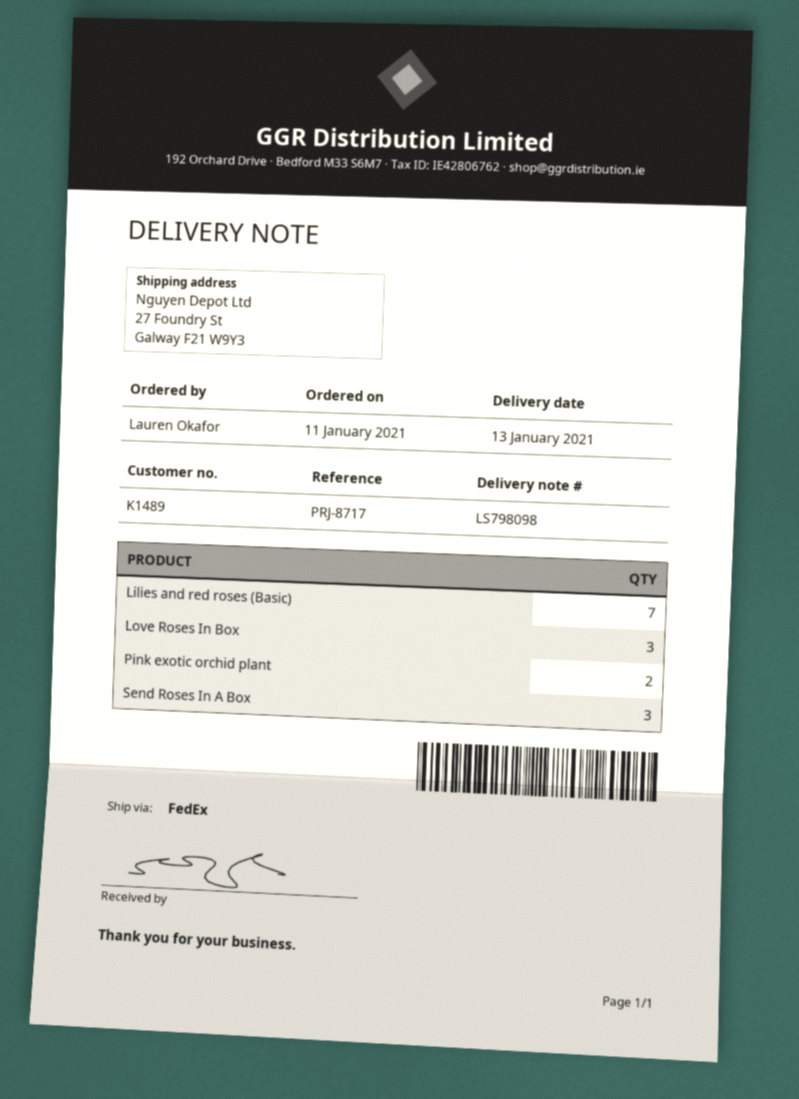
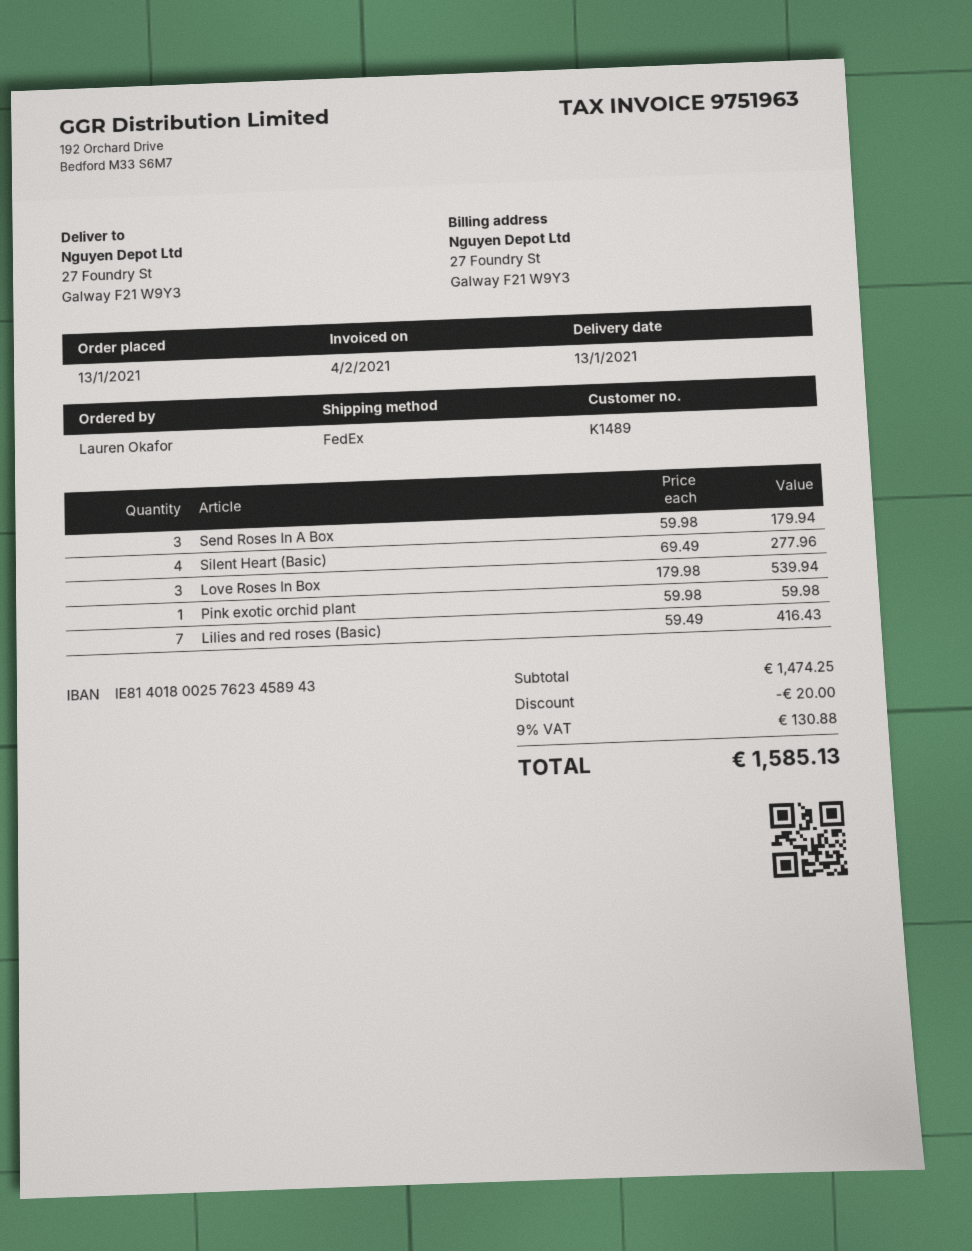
order date: 2021-01-11 -> 2021-01-13
Pink exotic orchid plant: 2 -> 1
Silent Heart (Basic): none -> 4

